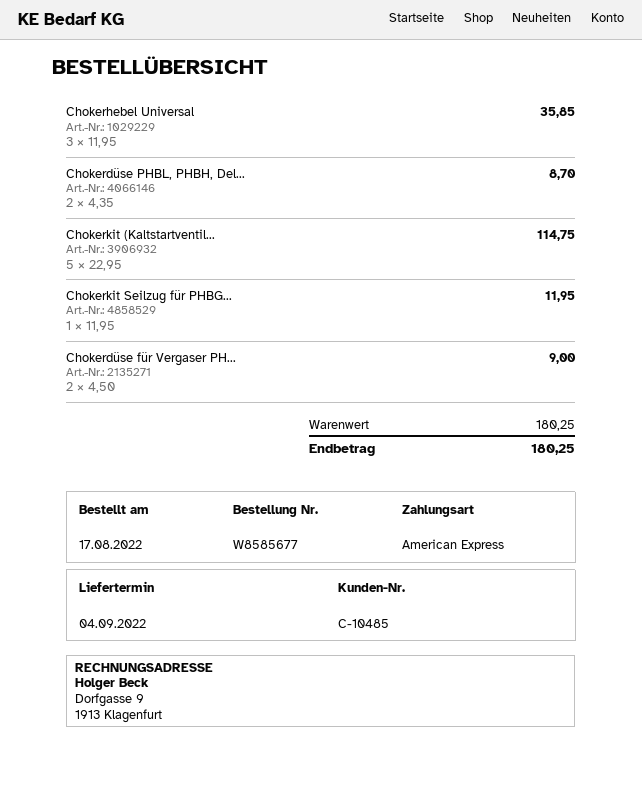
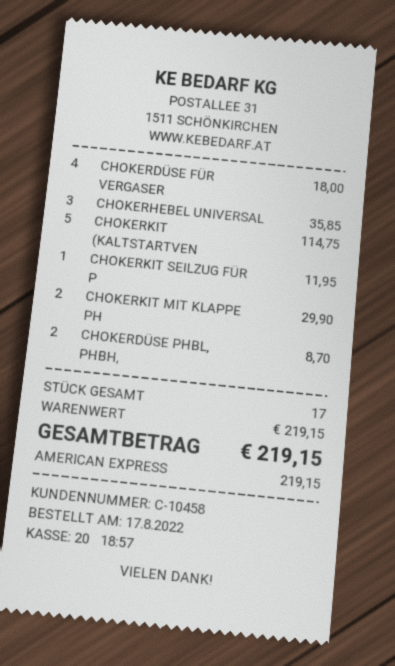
customer number: C-10485 -> C-10458
Chokerdüse für Vergaser PH...: 2 for 9.00 -> 4 for 18.00
CHOKERKIT MIT KLAPPE PH: none -> 2 for 29.90
subtotal: 180.25 -> 219.15
total: 180.25 -> 219.15

